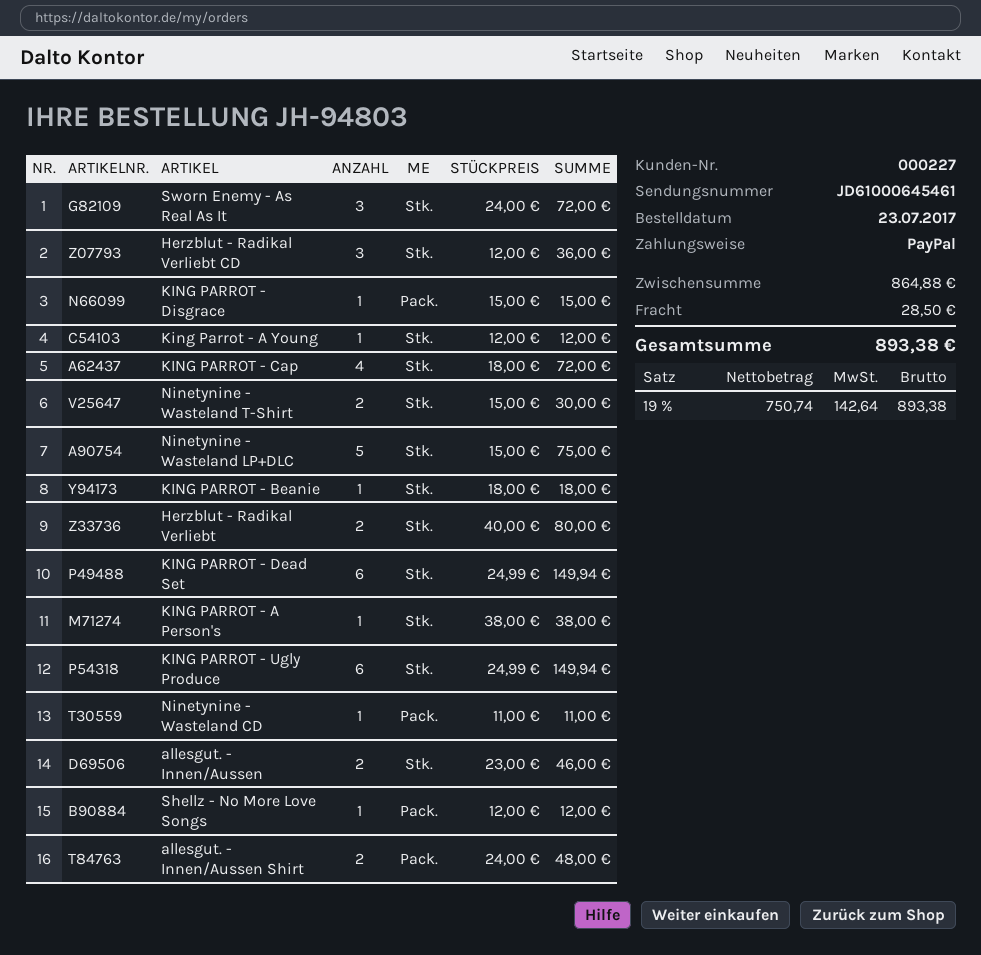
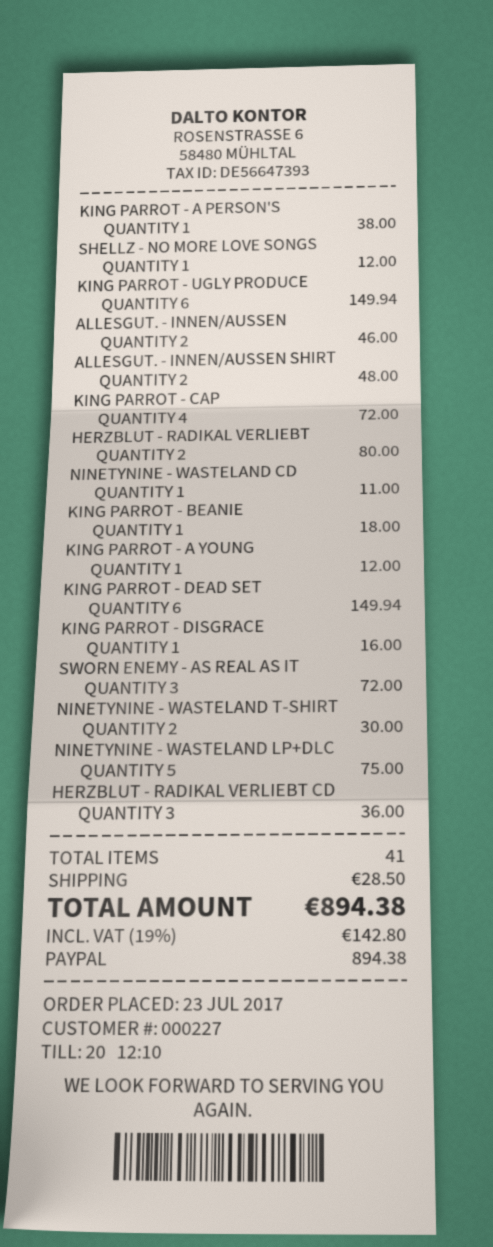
KING PARROT - Disgrace: 1 for 15.00 -> 1 for 16.00
tax: 19% = 142.64 -> 19% = 142.80
total: 893.38 -> 894.38

